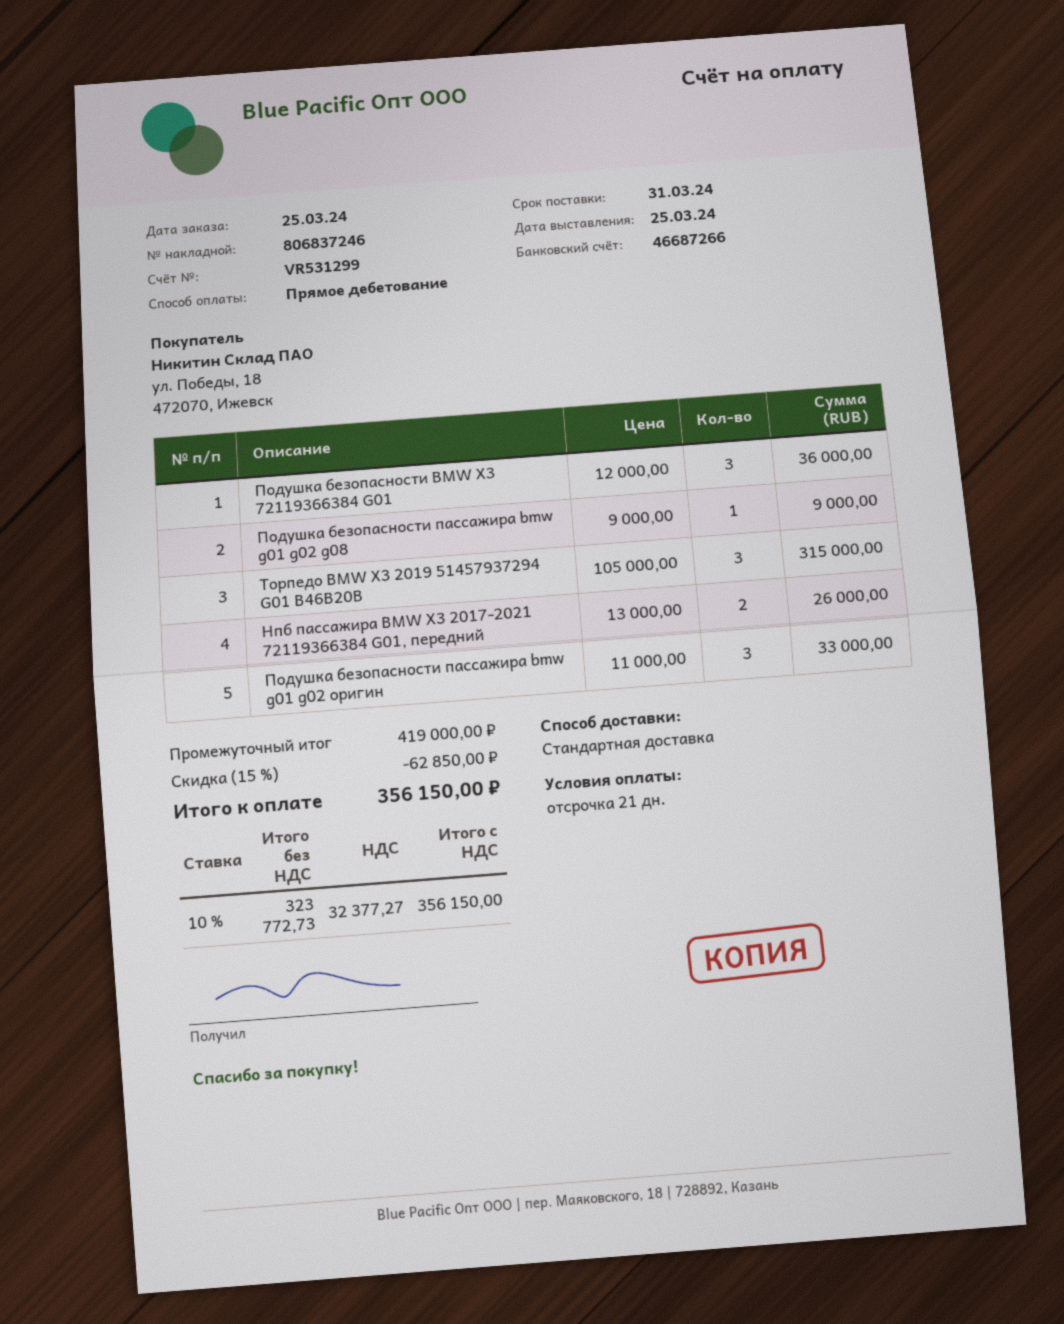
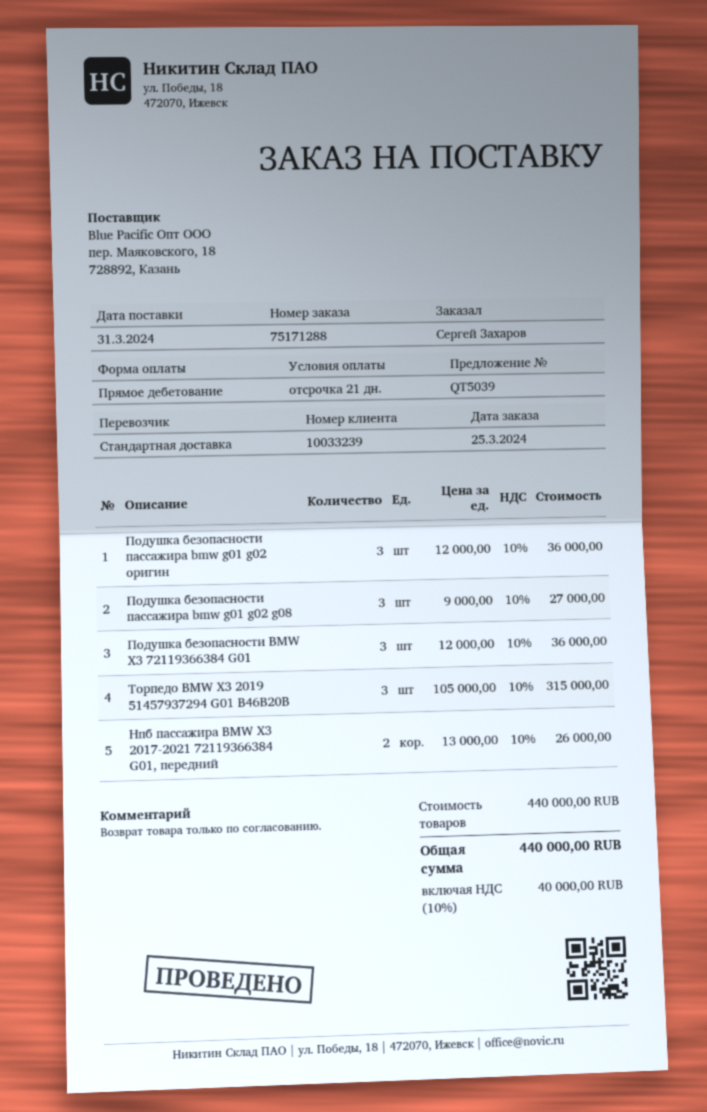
Подушка безопасности пассажира bmw g01 g02 g08: 1 x 9000.00 = 9000.00 -> 3 x 9000.00 = 27000.00
Подушка безопасности пассажира bmw g01 g02 оригин: 3 x 11000.00 = 33000.00 -> 3 x 12000.00 = 36000.00
subtotal: 419000.00 -> 440000.00
discount: 15% = 62850.00 -> none
tax: 10% = 32377.27 -> 10% = 40000.00
total: 356150.00 -> 440000.00

